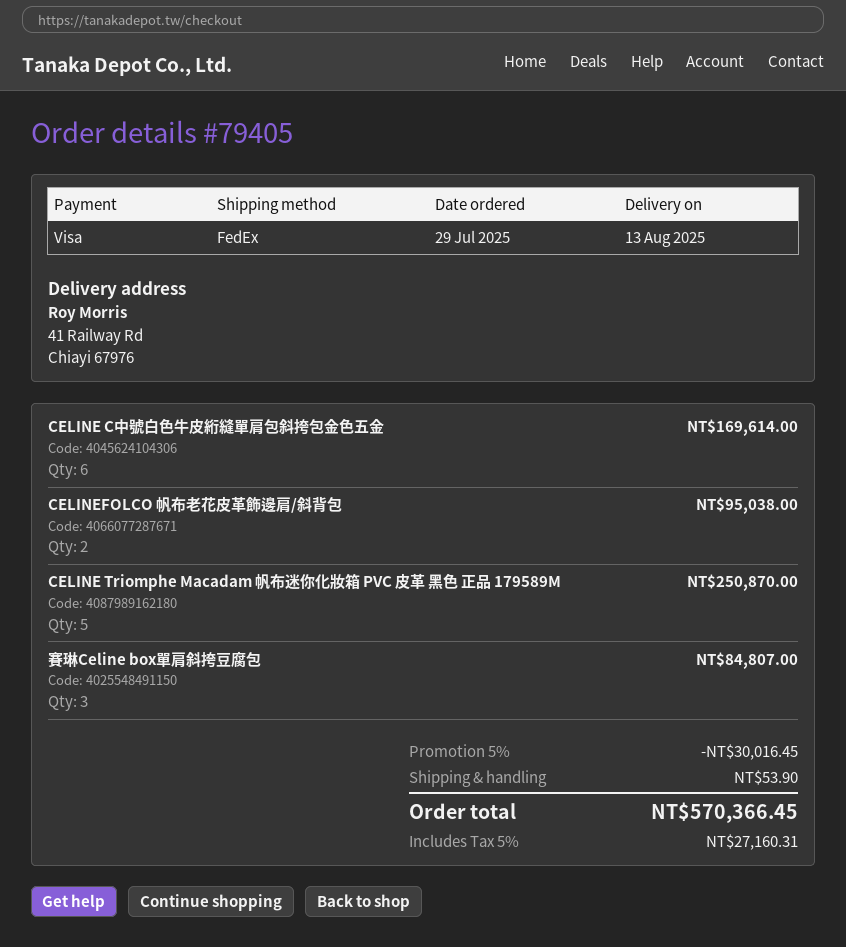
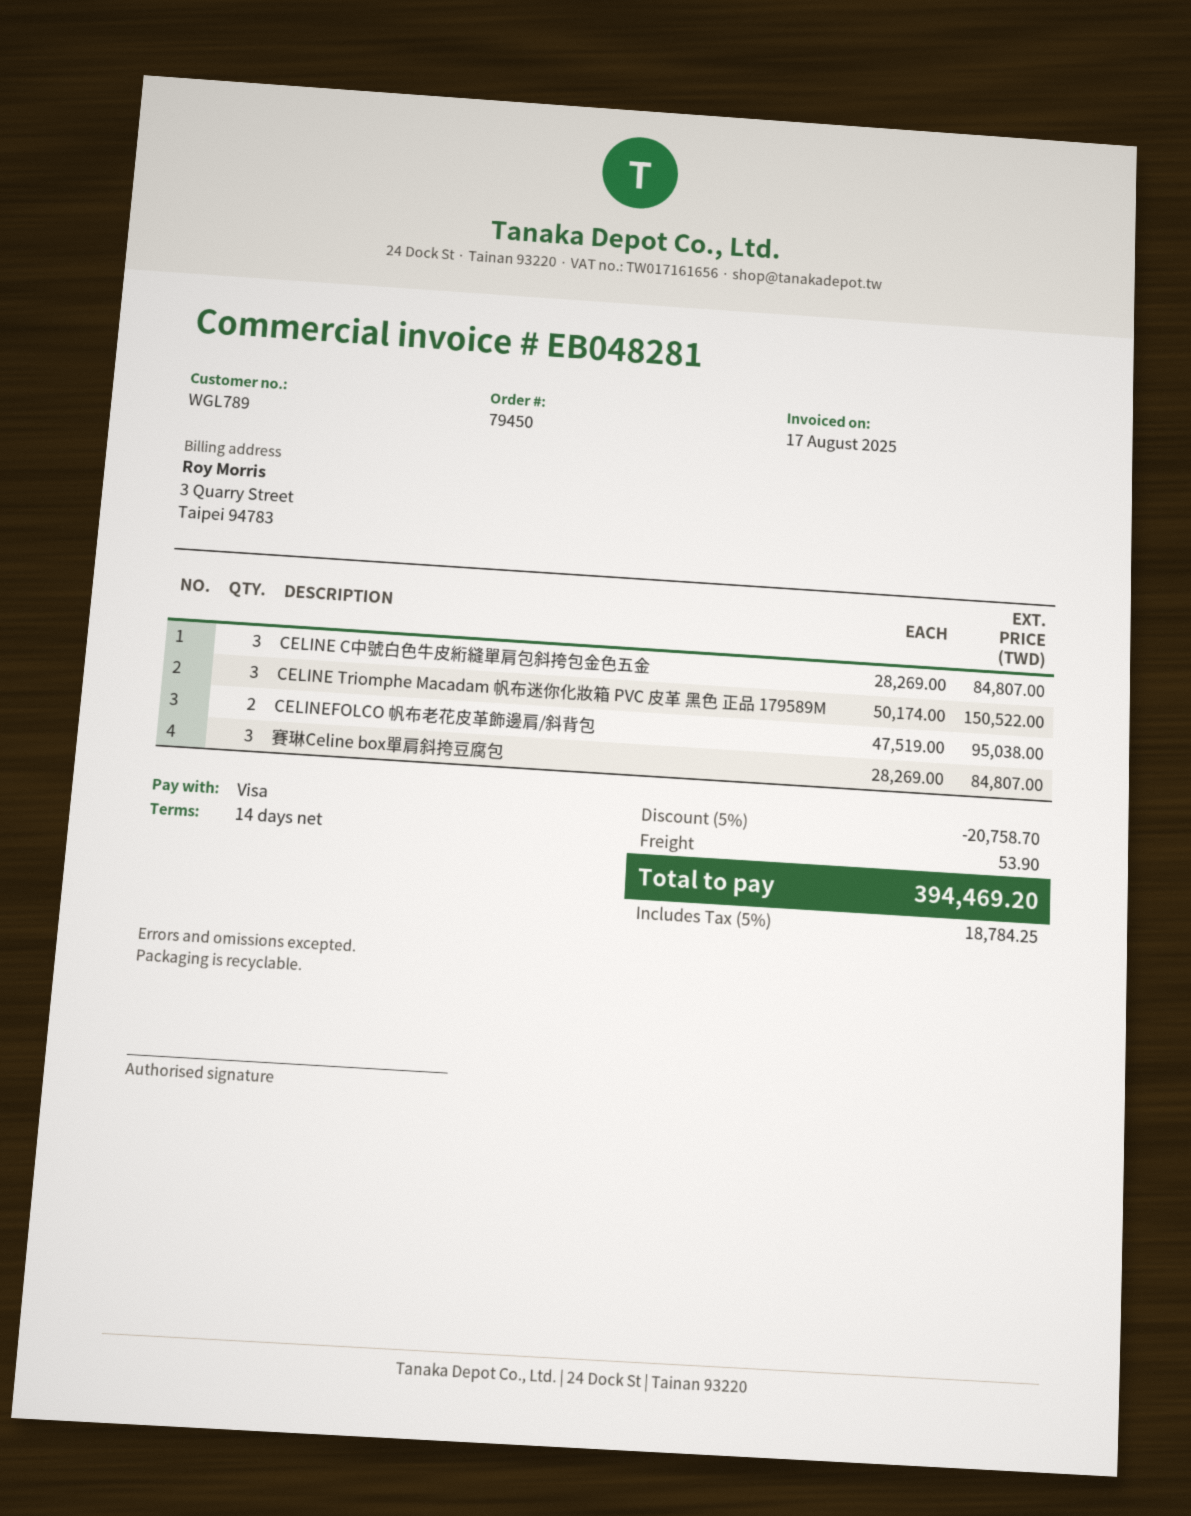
order number: 79405 -> 79450
CELINE C中號白色牛皮絎縫單肩包斜挎包金色五金: 6 for 169614.00 -> 3 for 84807.00
CELINE Triomphe Macadam 帆布迷你化妝箱 PVC 皮革 黑色 正品 179589M: 5 for 250870.00 -> 3 for 150522.00
discount: 5% = 30016.45 -> 5% = 20758.70
tax: 5% = 27160.31 -> 5% = 18784.25
total: 570366.45 -> 394469.20

